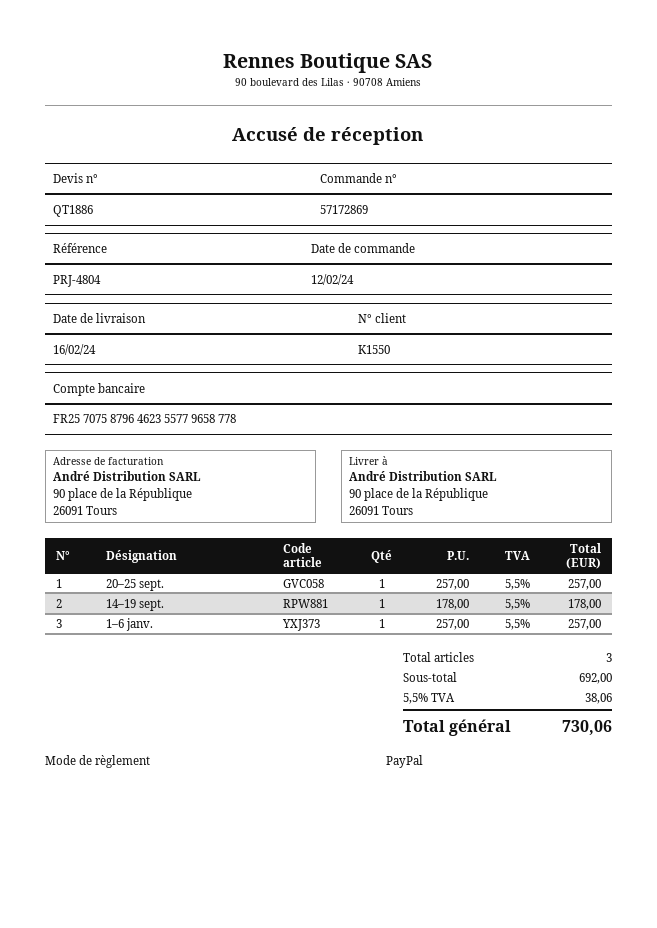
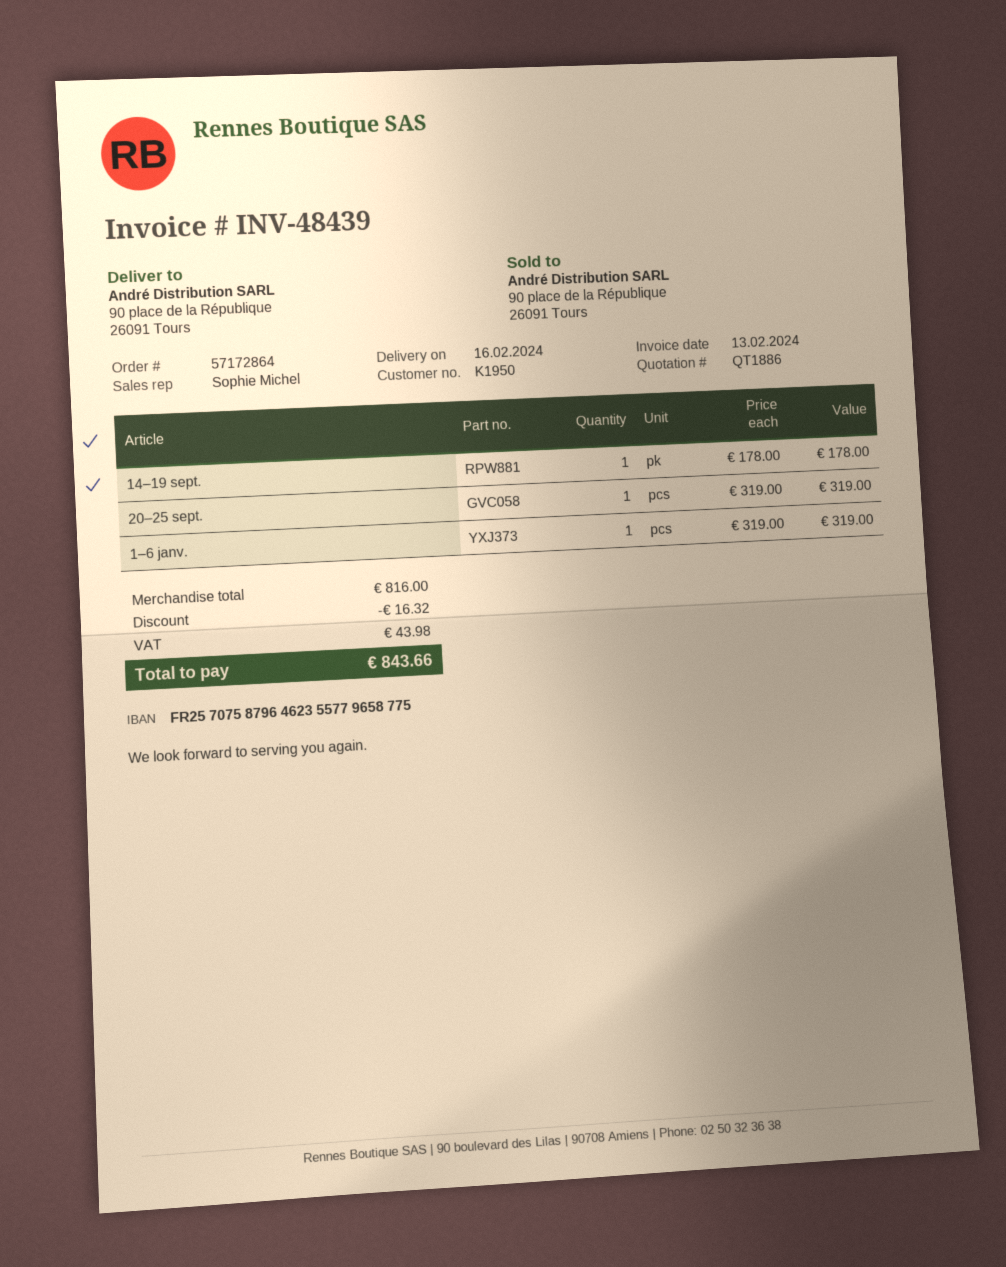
order number: 57172869 -> 57172864
customer number: K1550 -> K1950
bank account: FR2570758796462355779658778 -> FR2570758796462355779658775
20–25 sept.: 1 x 257.00 = 257.00 -> 1 x 319.00 = 319.00
1–6 janv.: 1 x 257.00 = 257.00 -> 1 x 319.00 = 319.00
subtotal: 692.00 -> 816.00
discount: none -> 16.32
tax: 38.06 -> 43.98
total: 730.06 -> 843.66

